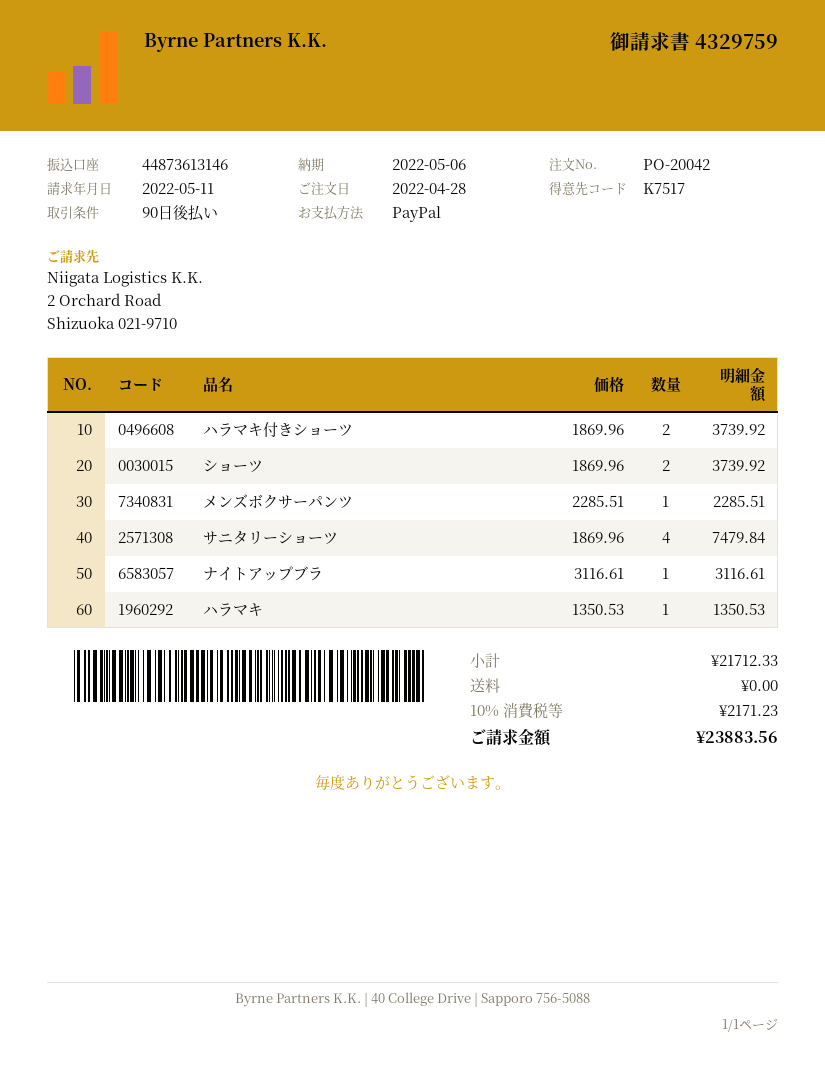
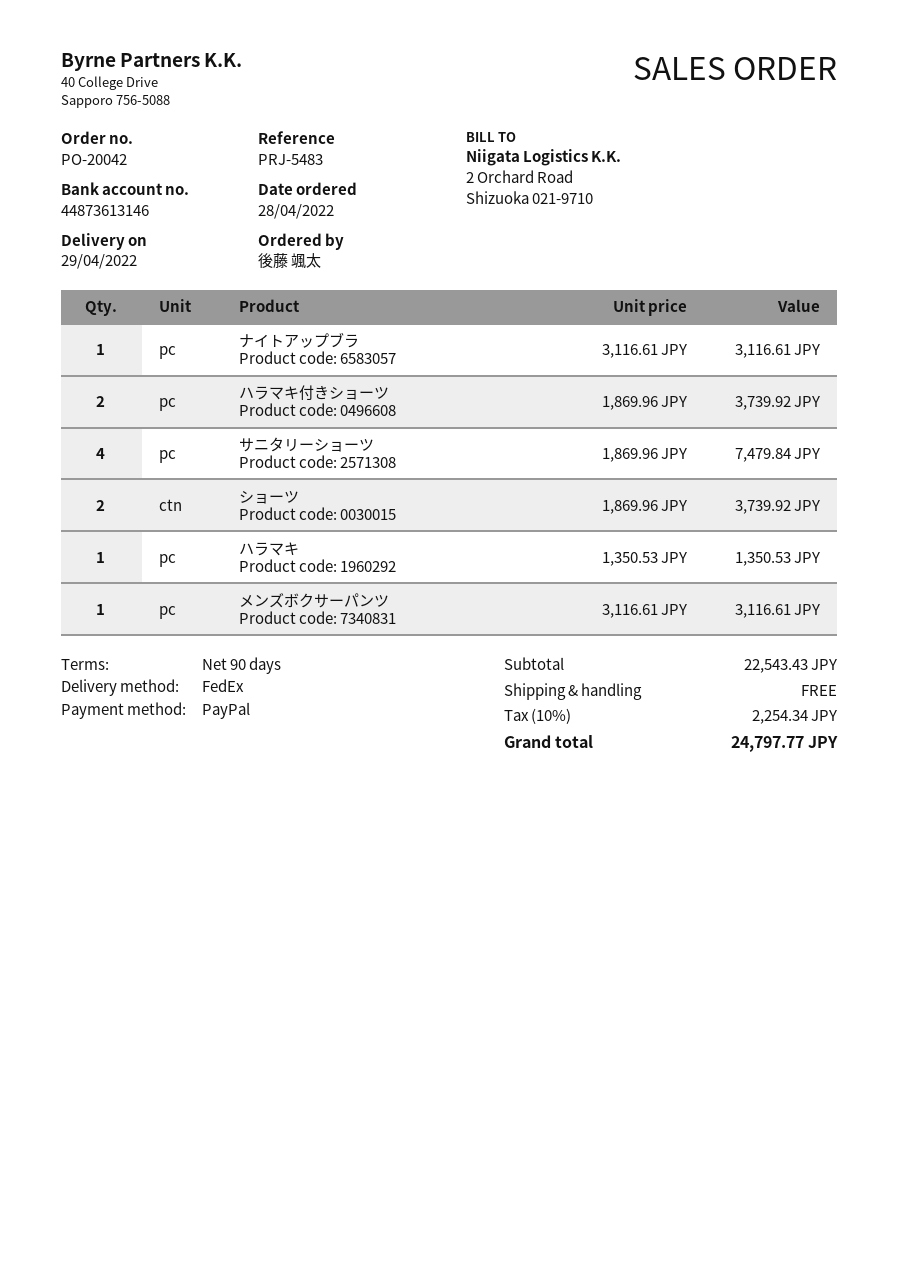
delivery date: 2022-05-06 -> 2022-04-29
メンズボクサーパンツ: 1 x 2285.51 = 2285.51 -> 1 x 3116.61 = 3116.61
subtotal: 21712.33 -> 22543.43
tax: 10% = 2171.23 -> 10% = 2254.34
total: 23883.56 -> 24797.77

